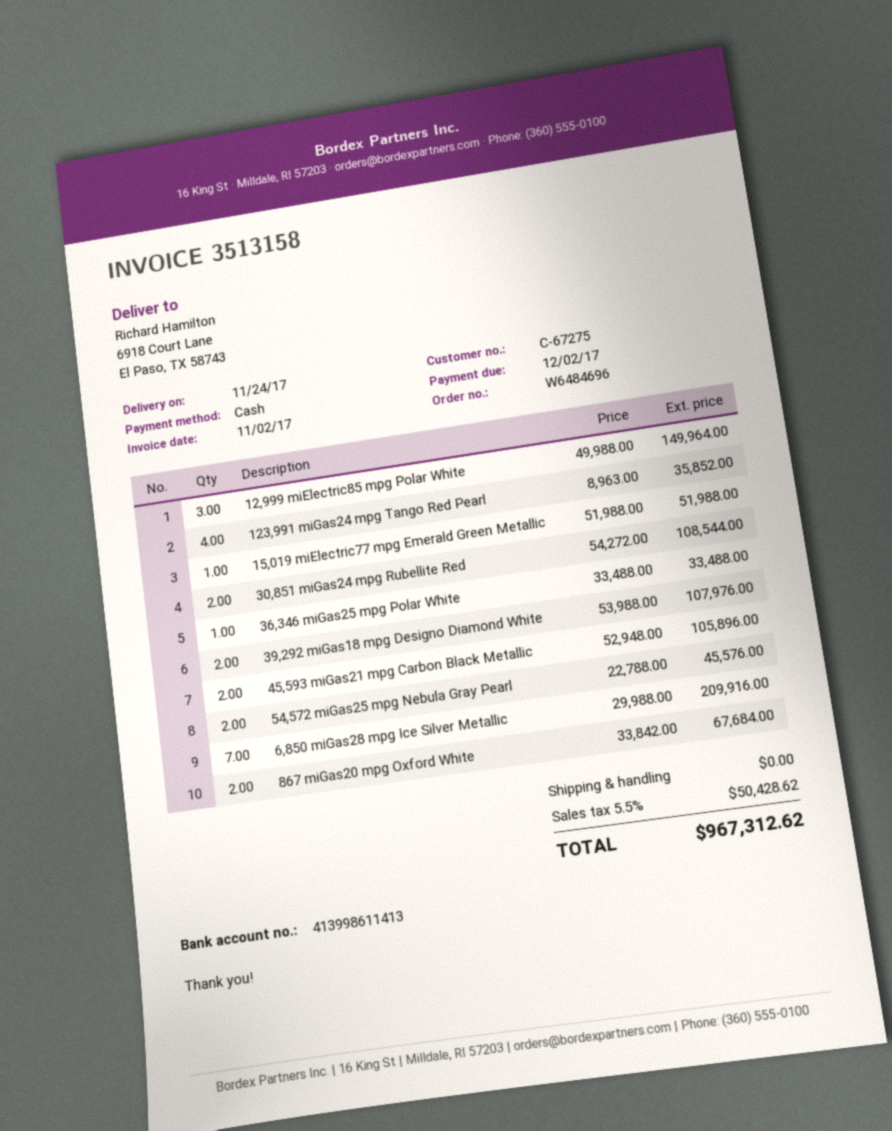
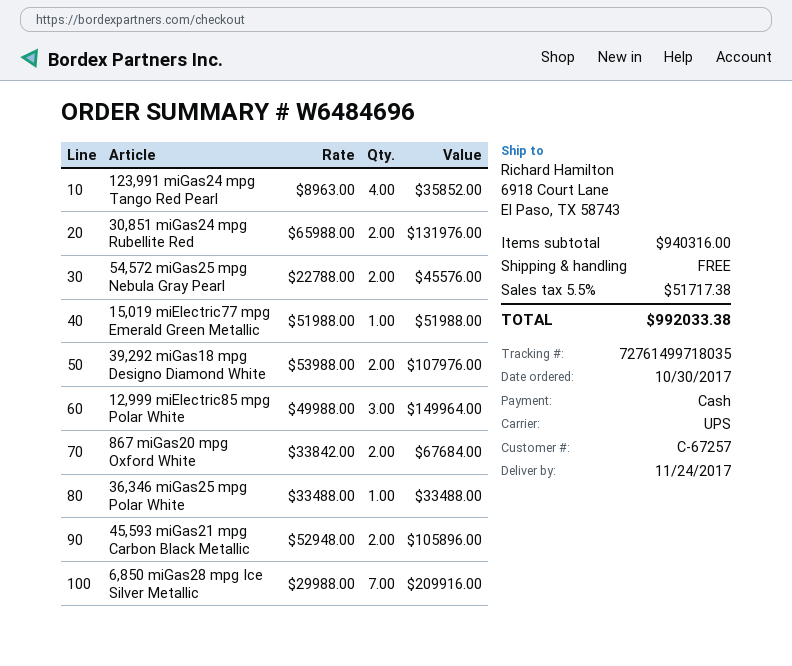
customer number: C-67275 -> C-67257
30,851 miGas24 mpg Rubellite Red: 2 x 54272.00 = 108544.00 -> 2 x 65988.00 = 131976.00
tax: 5.5% = 50428.62 -> 5.5% = 51717.38
total: 967312.62 -> 992033.38

